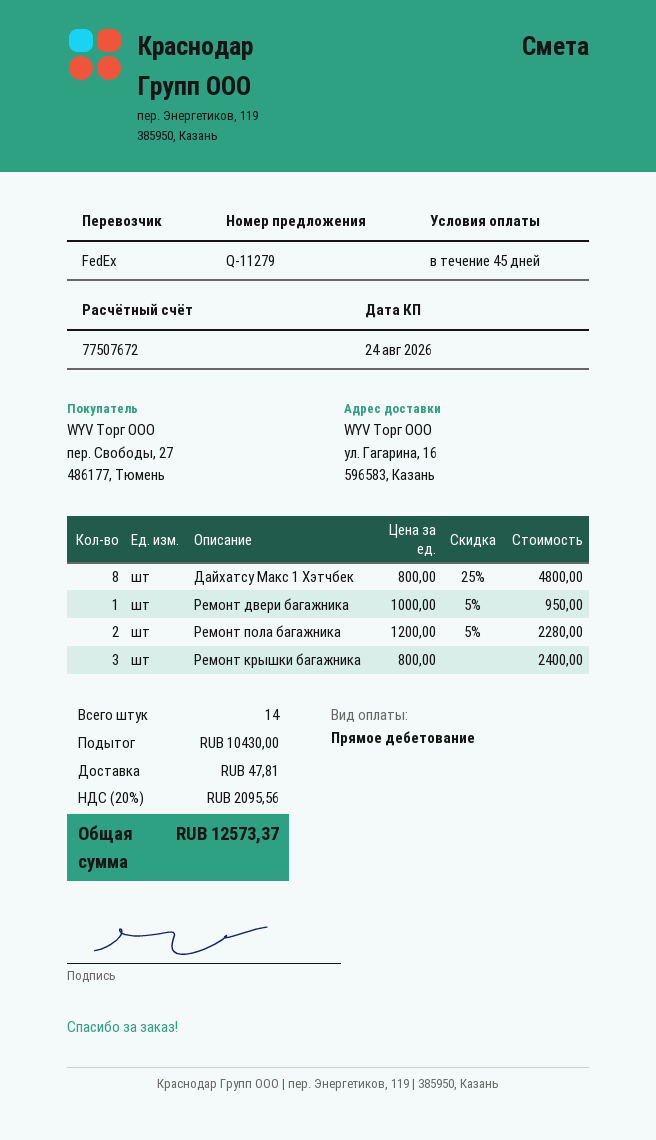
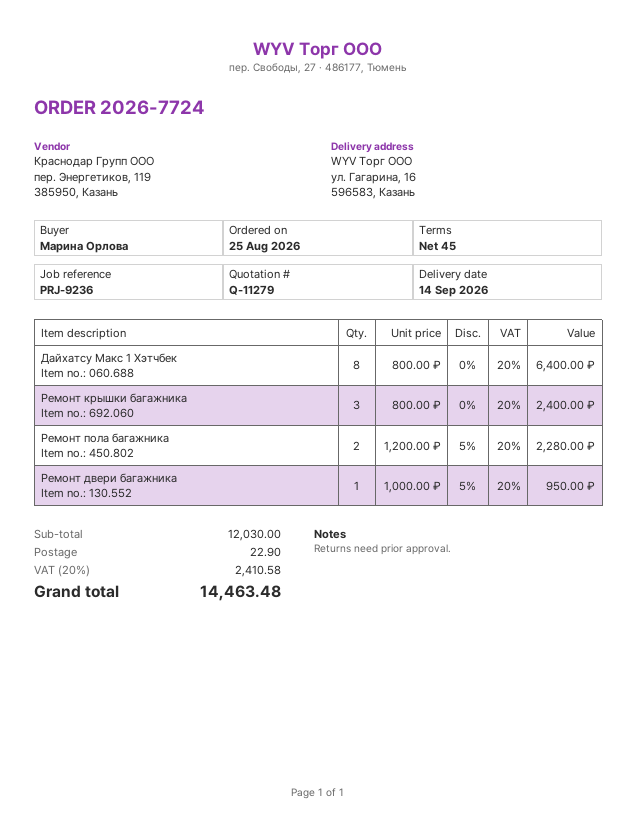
Дайхатсу Макс 1 Хэтчбек: 8 x 800.00 - 25% = 4800.00 -> 8 x 800.00 = 6400.00
subtotal: 10430.00 -> 12030.00
shipping: 47.81 -> 22.90
tax: 20% = 2095.56 -> 20% = 2410.58
total: 12573.37 -> 14463.48

